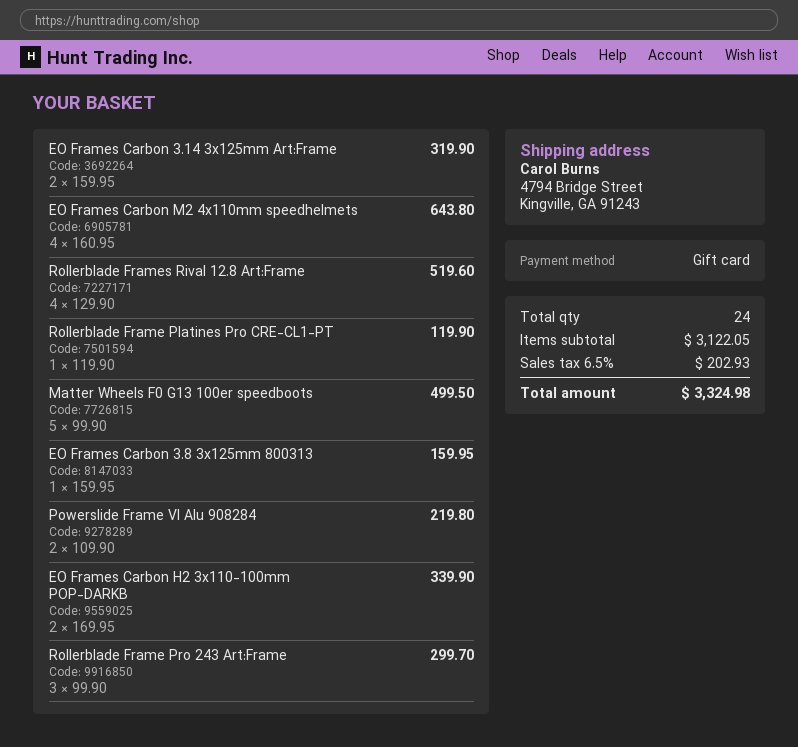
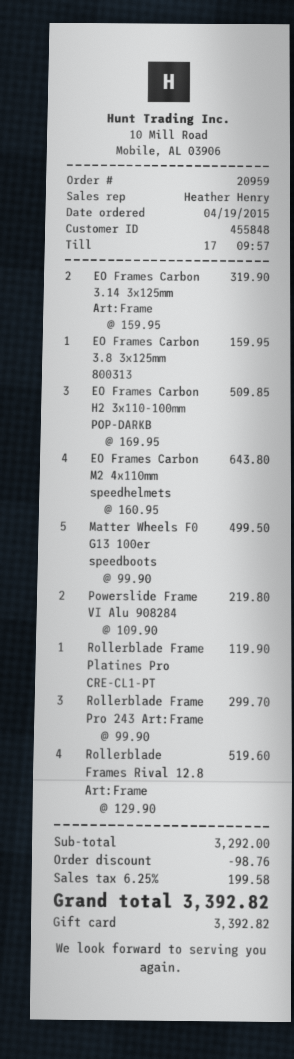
EO Frames Carbon H2 3x110-100mm POP-DARKB: 2 x 169.95 = 339.90 -> 3 x 169.95 = 509.85
subtotal: 3122.05 -> 3292.00
discount: none -> 98.76
tax: 6.5% = 202.93 -> 6.25% = 199.58
total: 3324.98 -> 3392.82

